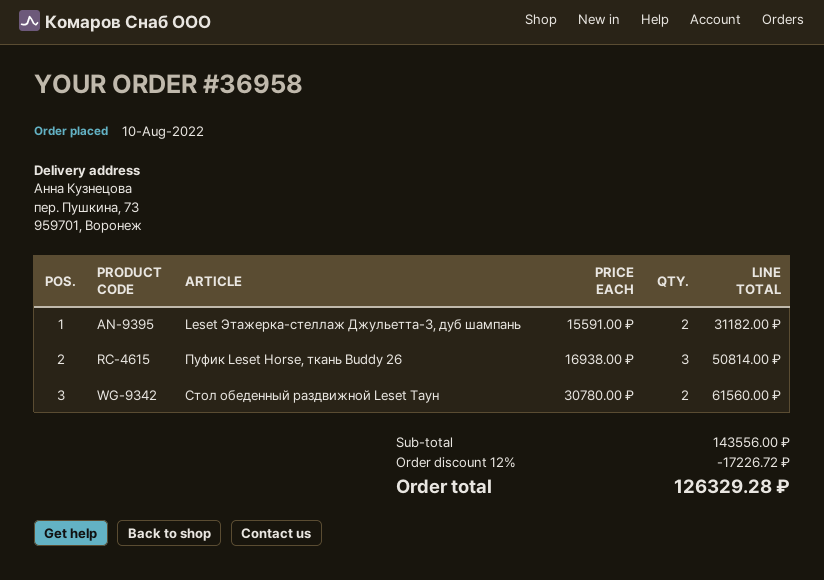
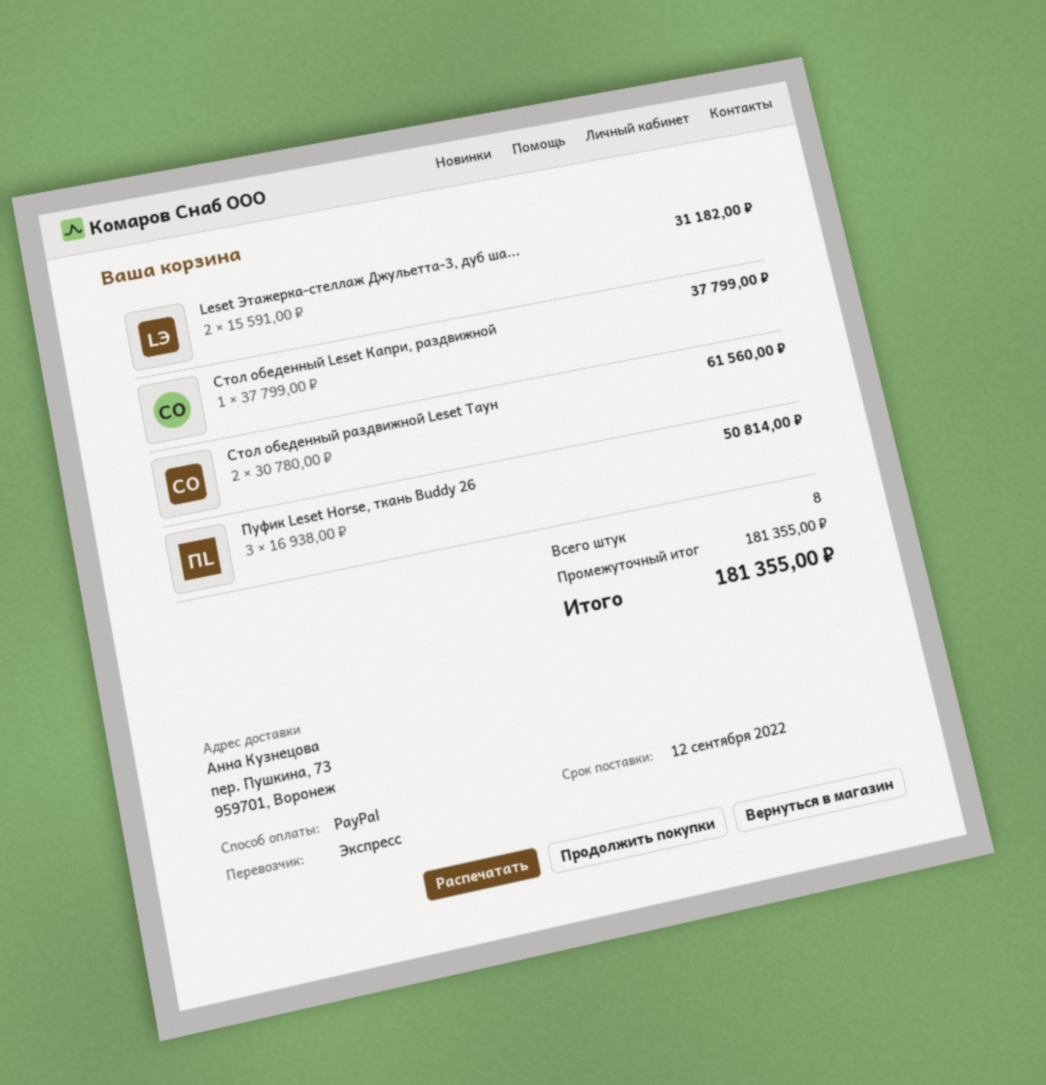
Стол обеденный Leset Капри, раздвижной: none -> 1 x 37799.00 = 37799.00
subtotal: 143556.00 -> 181355.00
discount: 12% = 17226.72 -> none
total: 126329.28 -> 181355.00

